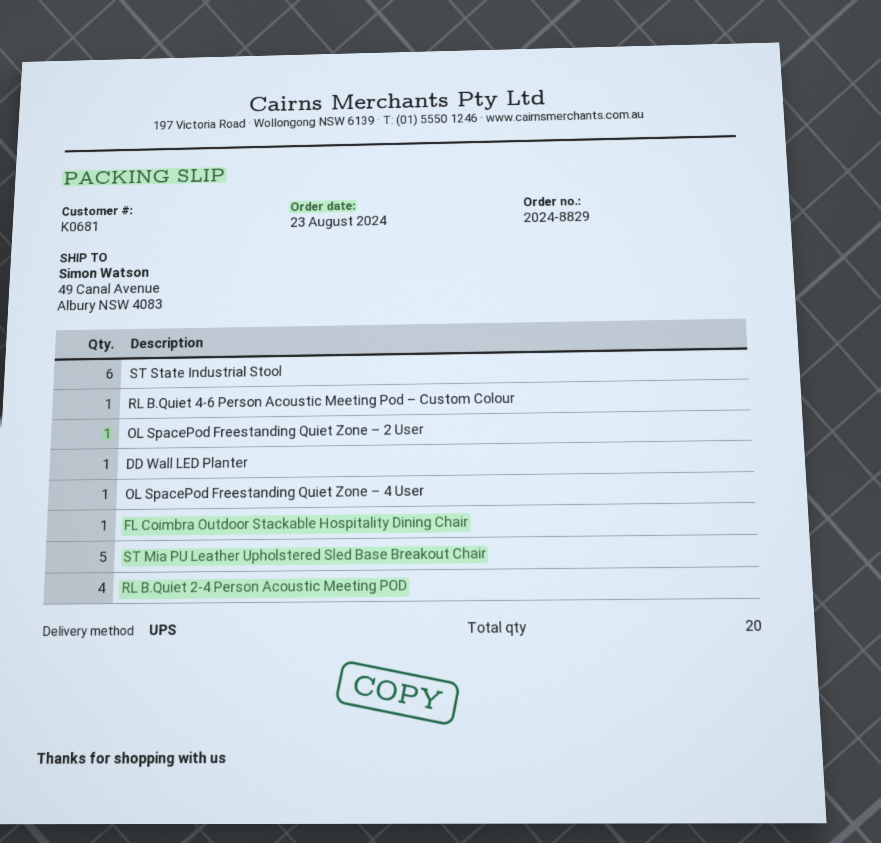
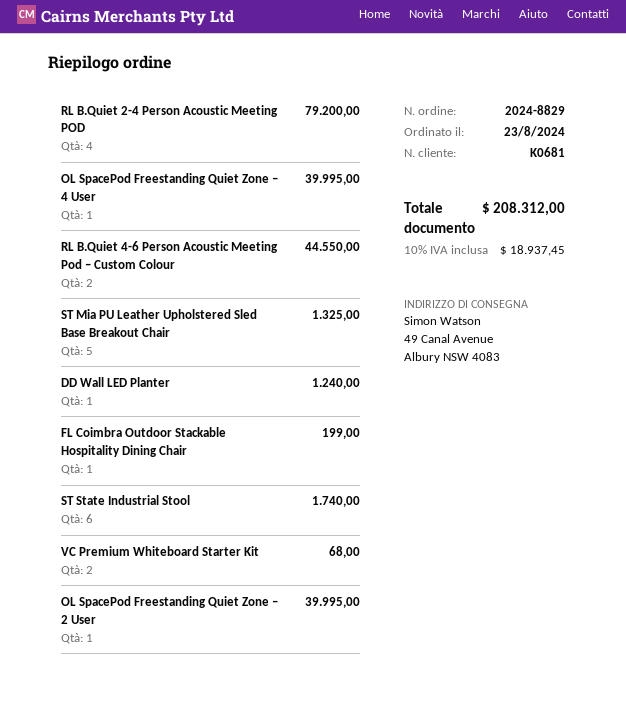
RL B.Quiet 4-6 Person Acoustic Meeting Pod – Custom Colour: 1 -> 2
VC Premium Whiteboard Starter Kit: none -> 2

